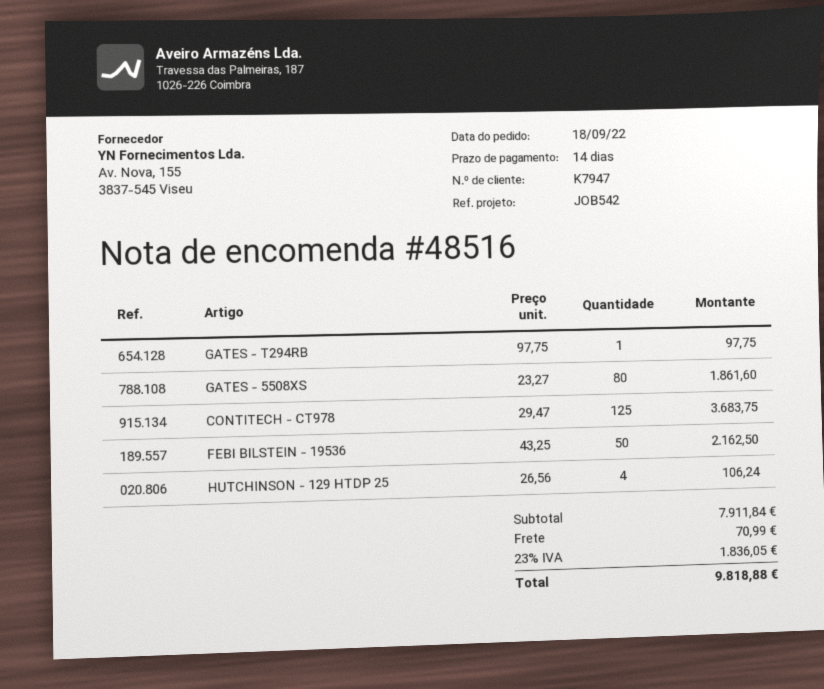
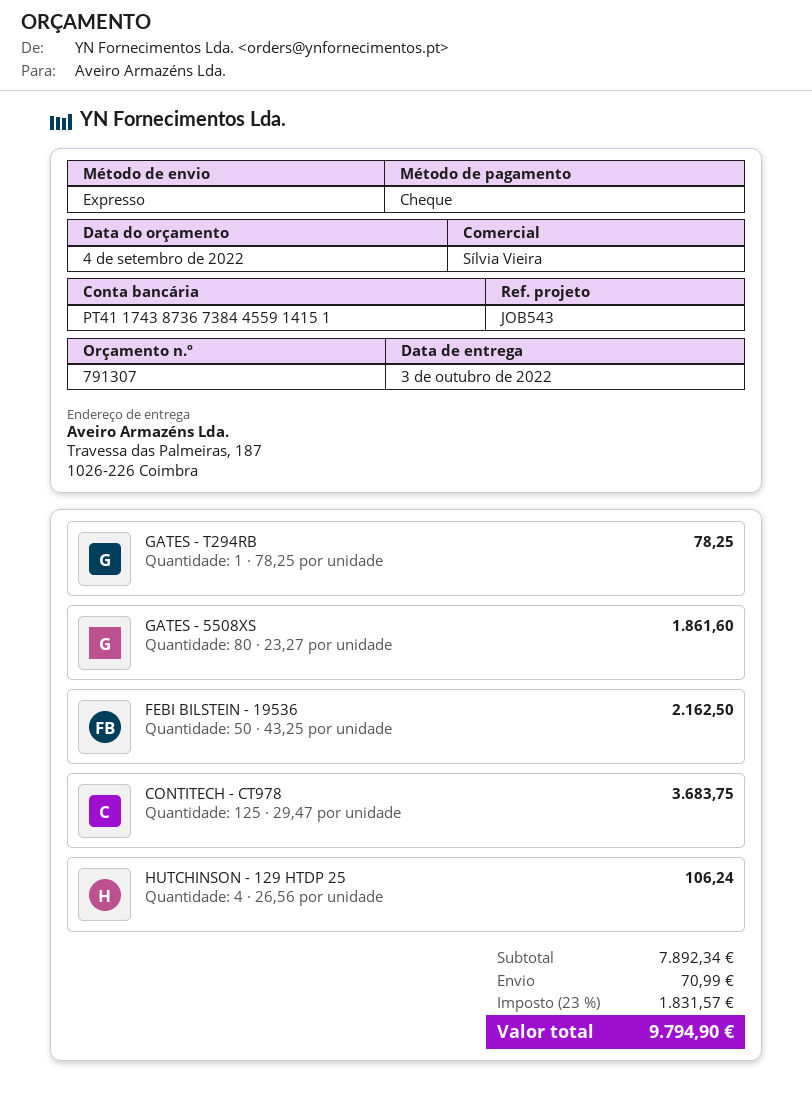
reference: JOB542 -> JOB543
GATES - T294RB: 1 x 97.75 = 97.75 -> 1 x 78.25 = 78.25
subtotal: 7911.84 -> 7892.34
tax: 23% = 1836.05 -> 23% = 1831.57
total: 9818.88 -> 9794.90

